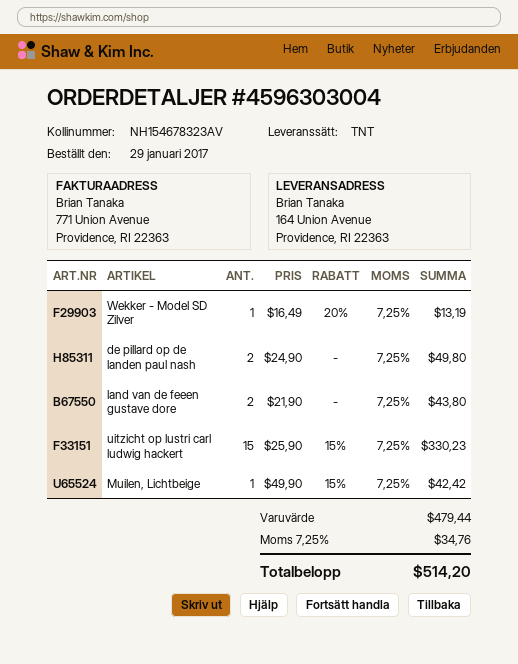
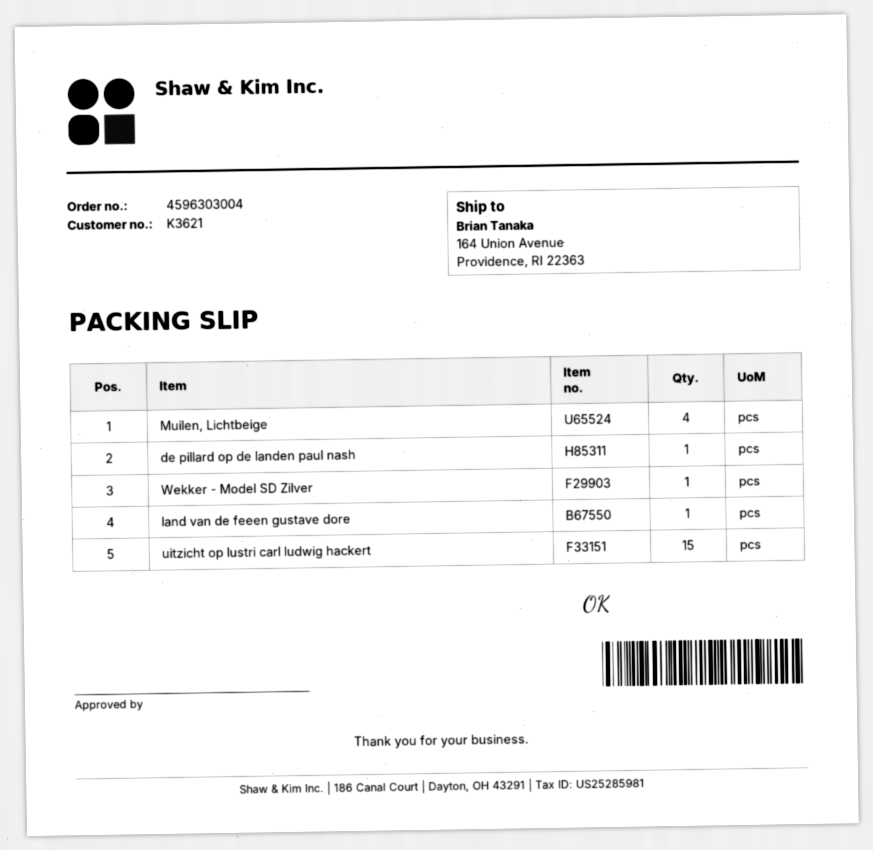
de pillard op de landen paul nash: 2 -> 1
land van de feeen gustave dore: 2 -> 1
Muilen, Lichtbeige: 1 -> 4

